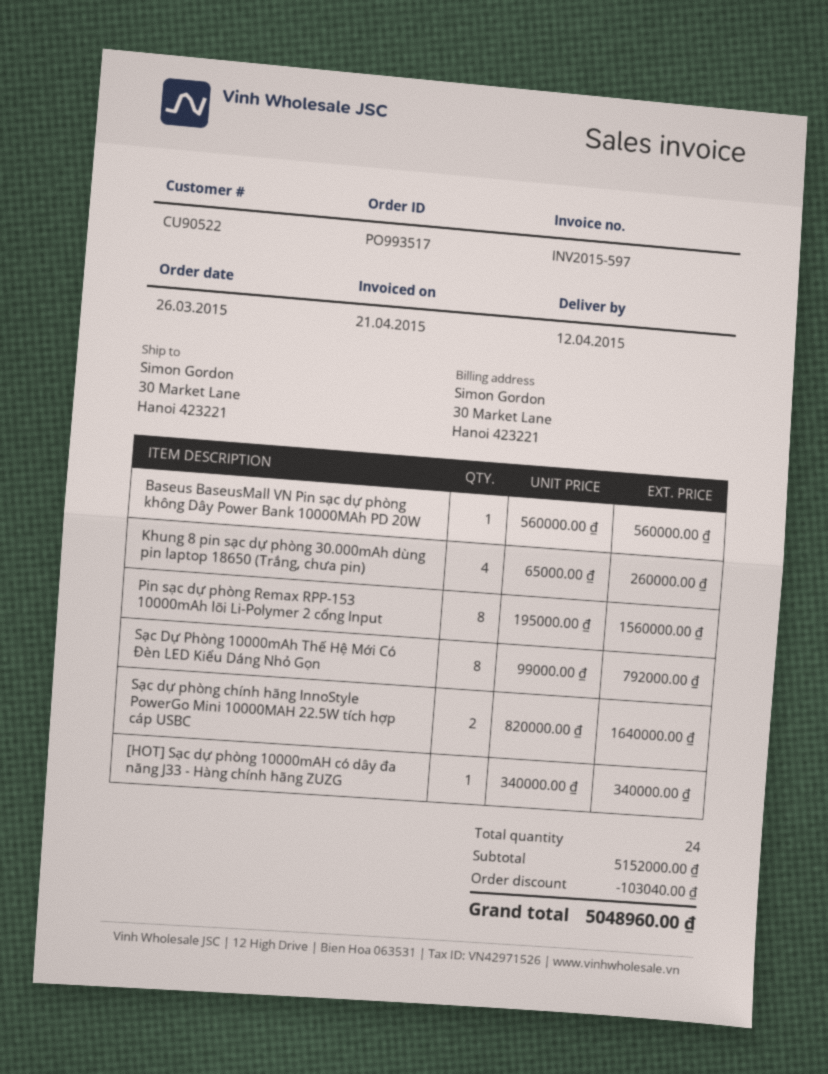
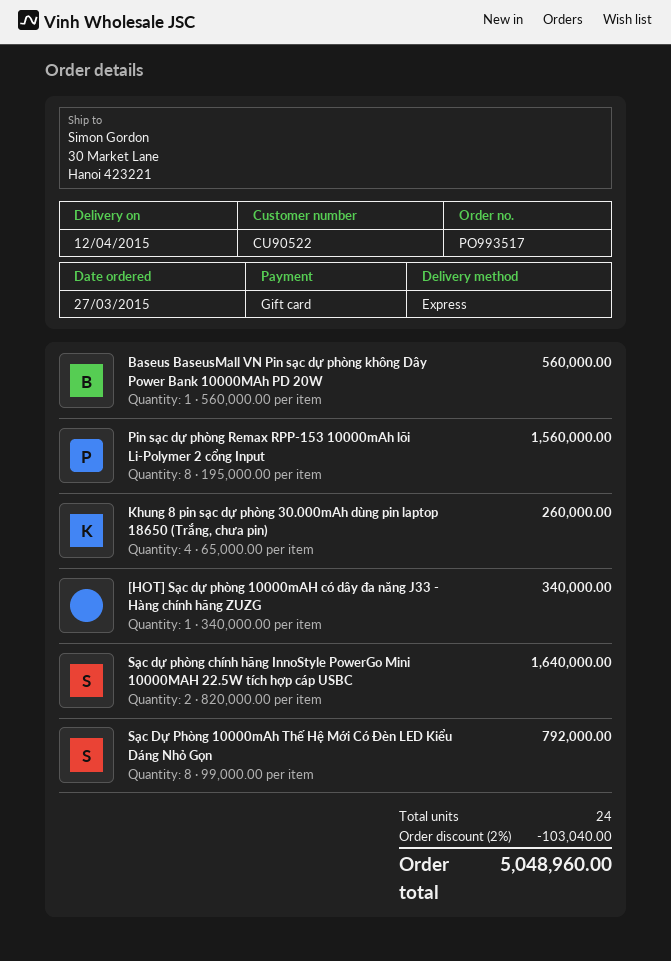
order date: 2015-03-26 -> 2015-03-27

